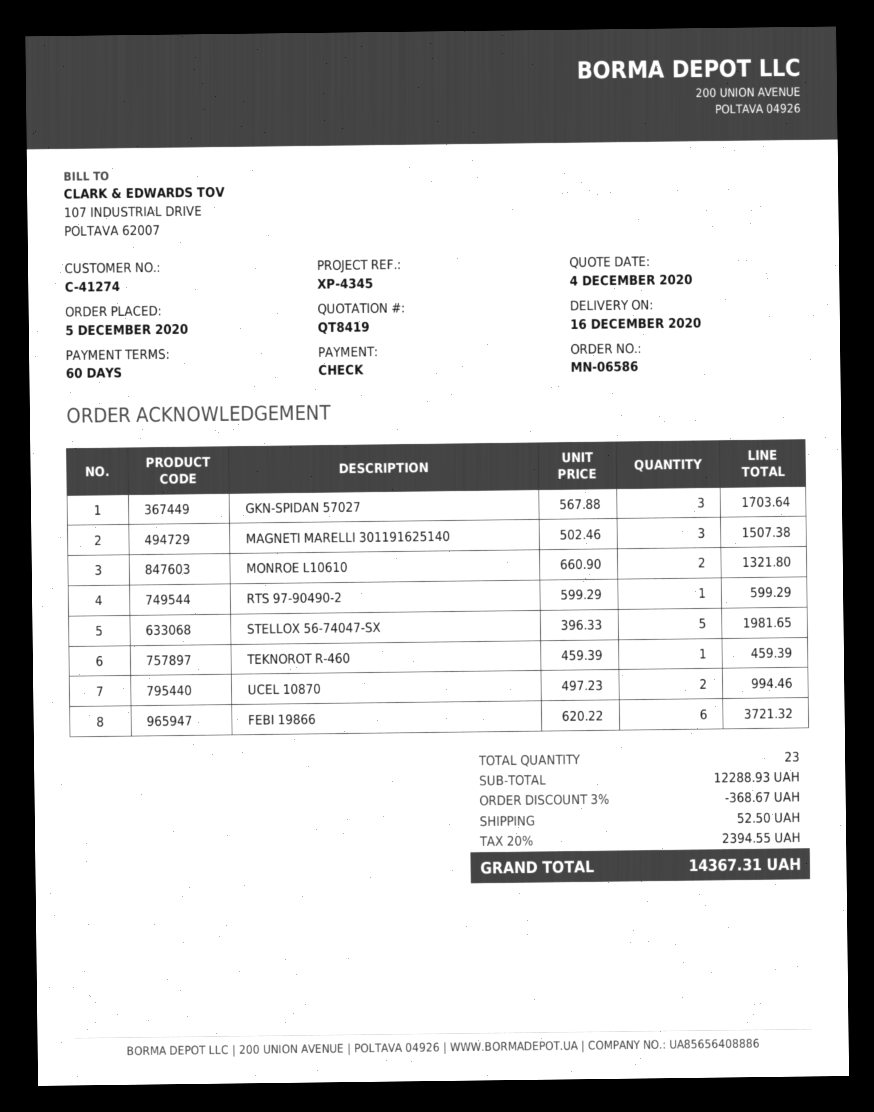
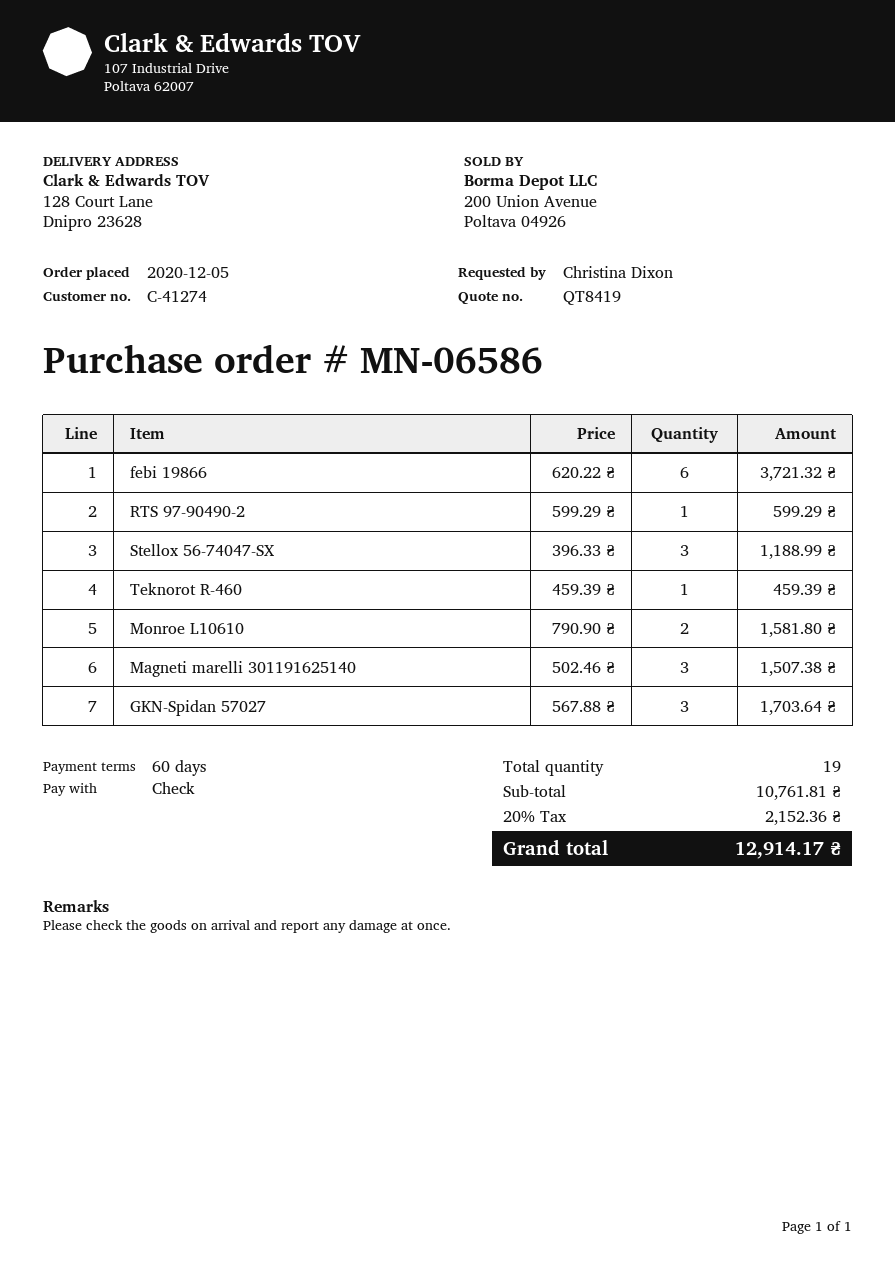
MONROE L10610: 2 x 660.90 = 1321.80 -> 2 x 790.90 = 1581.80
STELLOX 56-74047-SX: 5 x 396.33 = 1981.65 -> 3 x 396.33 = 1188.99
UCEL 10870: 2 x 497.23 = 994.46 -> none
total quantity: 23 -> 19
subtotal: 12288.93 -> 10761.81
discount: 3% = 368.67 -> none
shipping: 52.50 -> none
tax: 20% = 2394.55 -> 20% = 2152.36
total: 14367.31 -> 12914.17

